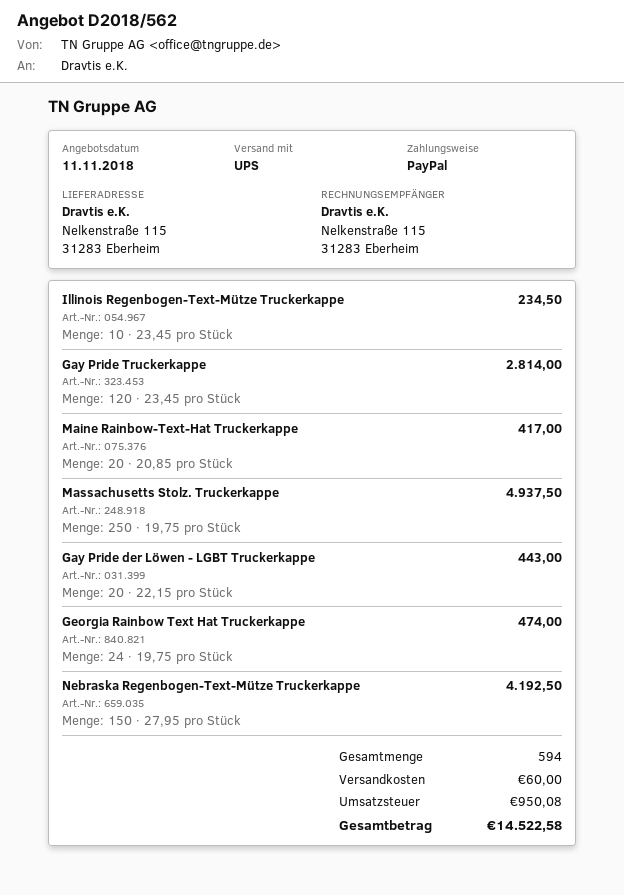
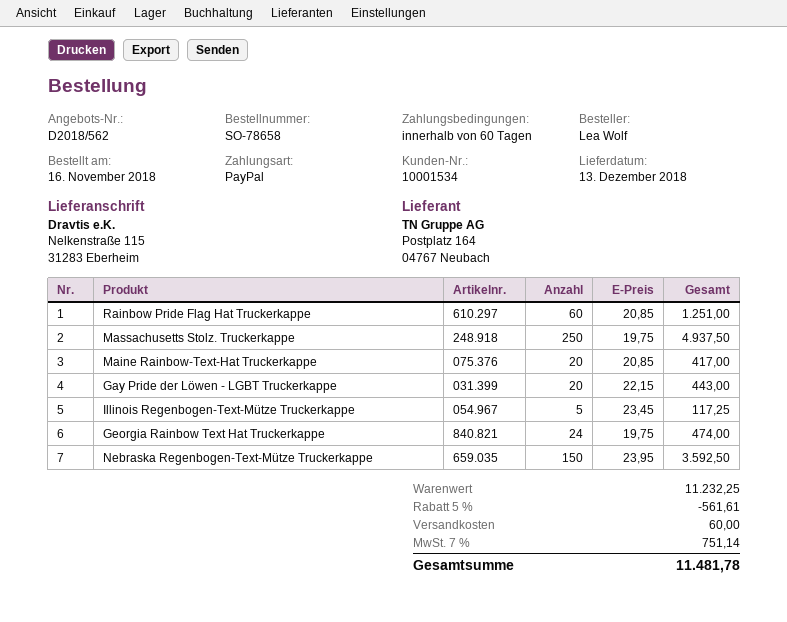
Illinois Regenbogen-Text-Mütze Truckerkappe: 10 x 23.45 = 234.50 -> 5 x 23.45 = 117.25
Gay Pride Truckerkappe: 120 x 23.45 = 2814.00 -> none
Nebraska Regenbogen-Text-Mütze Truckerkappe: 150 x 27.95 = 4192.50 -> 150 x 23.95 = 3592.50
Rainbow Pride Flag Hat Truckerkappe: none -> 60 x 20.85 = 1251.00
discount: none -> 5% = 561.61
tax: 950.08 -> 751.14
total: 14522.58 -> 11481.78

